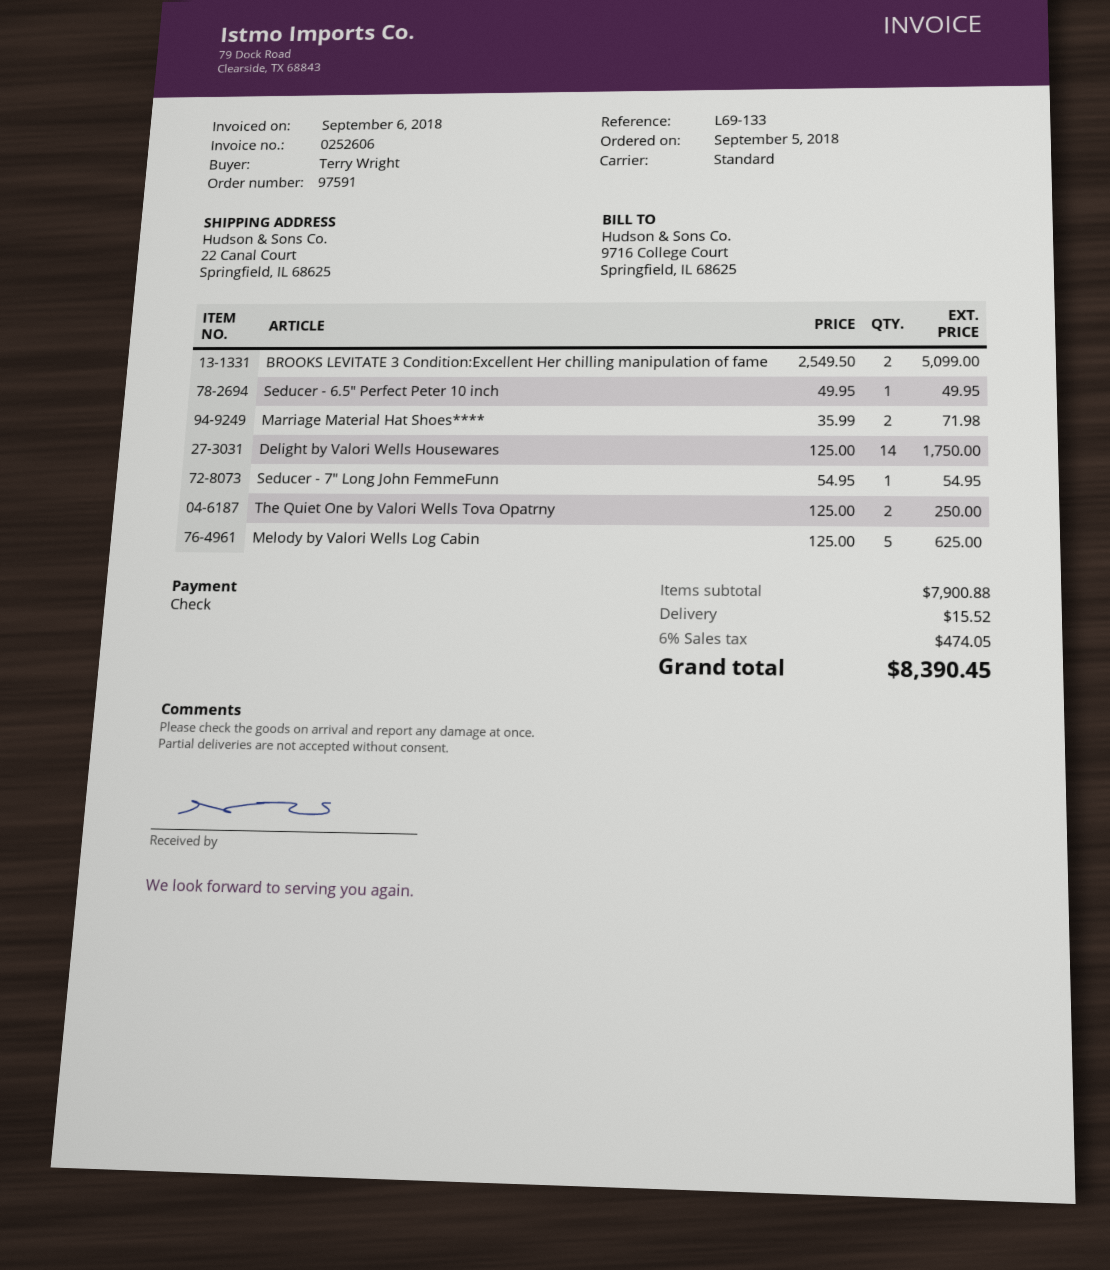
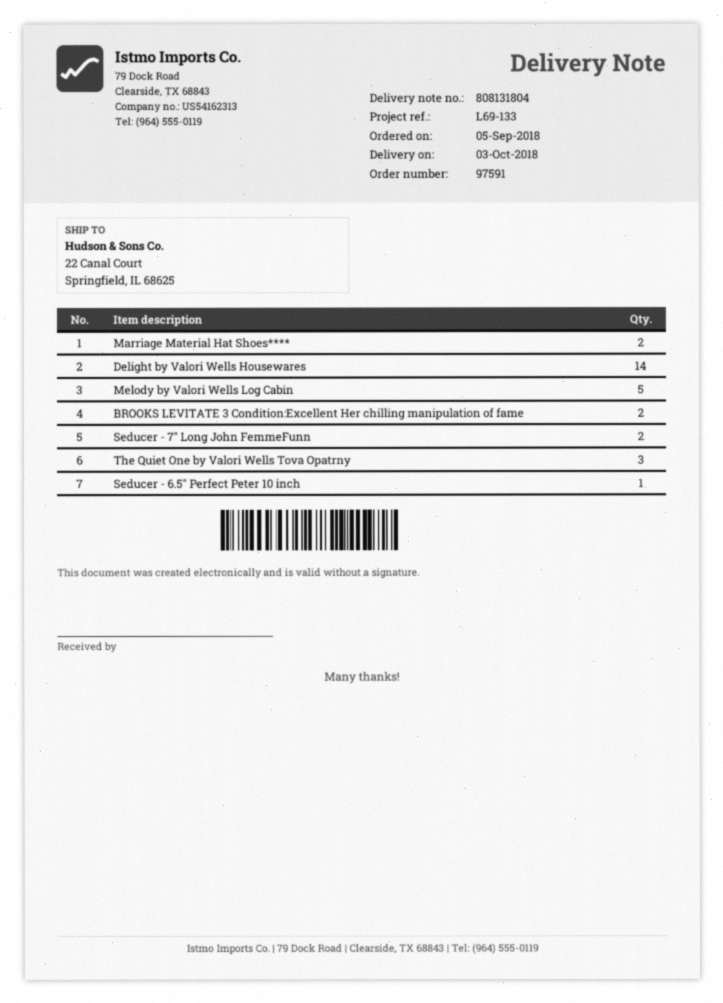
Seducer - 7" Long John FemmeFunn: 1 -> 2
The Quiet One by Valori Wells Tova Opatrny: 2 -> 3

